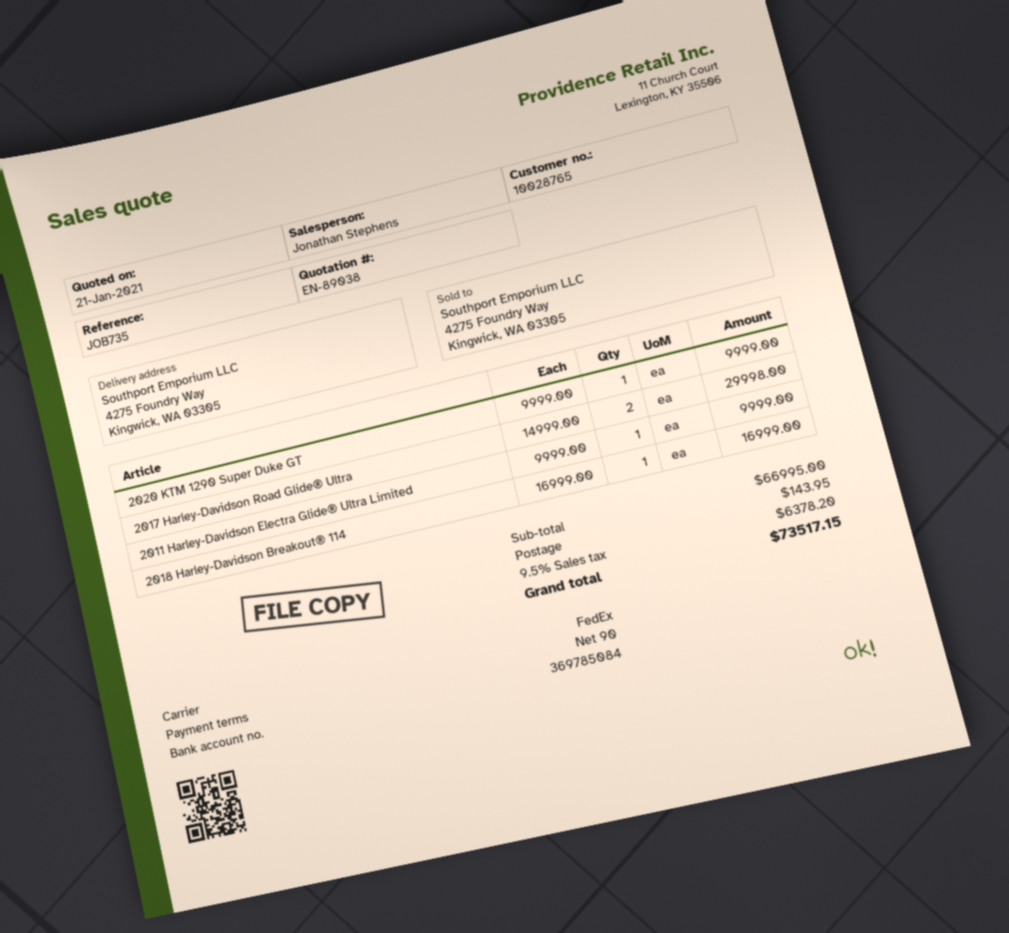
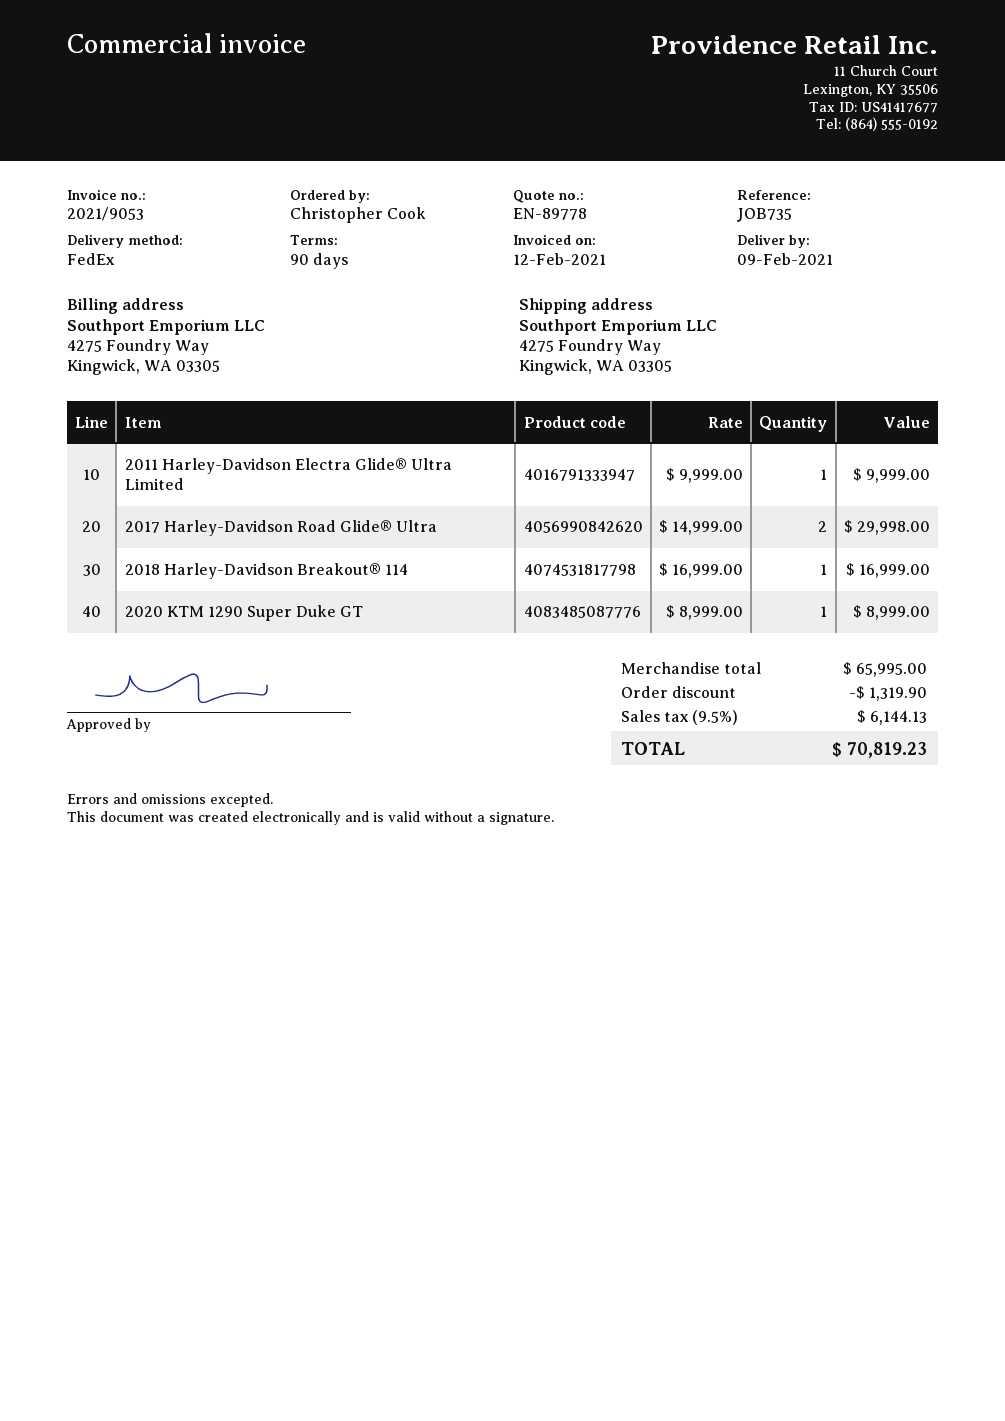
quote number: EN-89038 -> EN-89778
2020 KTM 1290 Super Duke GT: 1 x 9999.00 = 9999.00 -> 1 x 8999.00 = 8999.00
subtotal: 66995.00 -> 65995.00
discount: none -> 1319.90
shipping: 143.95 -> none
tax: 9.5% = 6378.20 -> 9.5% = 6144.13
total: 73517.15 -> 70819.23

